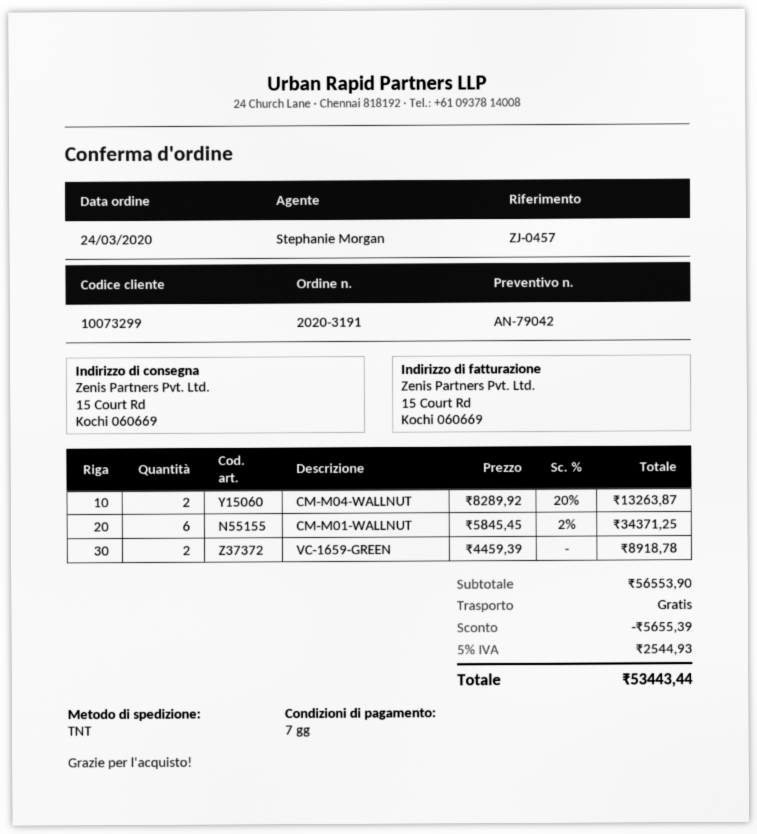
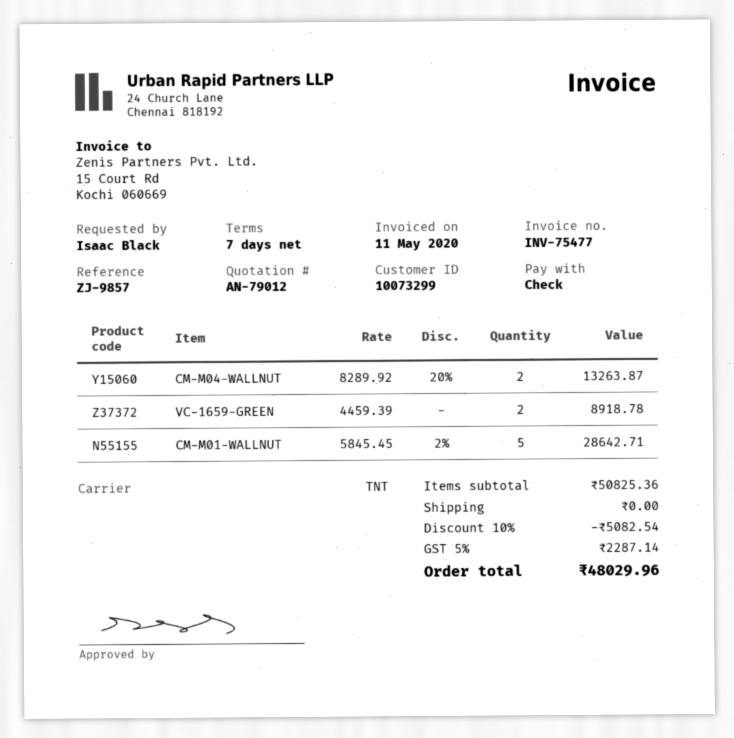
quote number: AN-79042 -> AN-79012
reference: ZJ-0457 -> ZJ-9857
CM-M01-WALLNUT: 6 x 5845.45 - 2% = 34371.25 -> 5 x 5845.45 - 2% = 28642.71
subtotal: 56553.90 -> 50825.36
discount: 5655.39 -> 5082.54
tax: 5% = 2544.93 -> 5% = 2287.14
total: 53443.44 -> 48029.96

